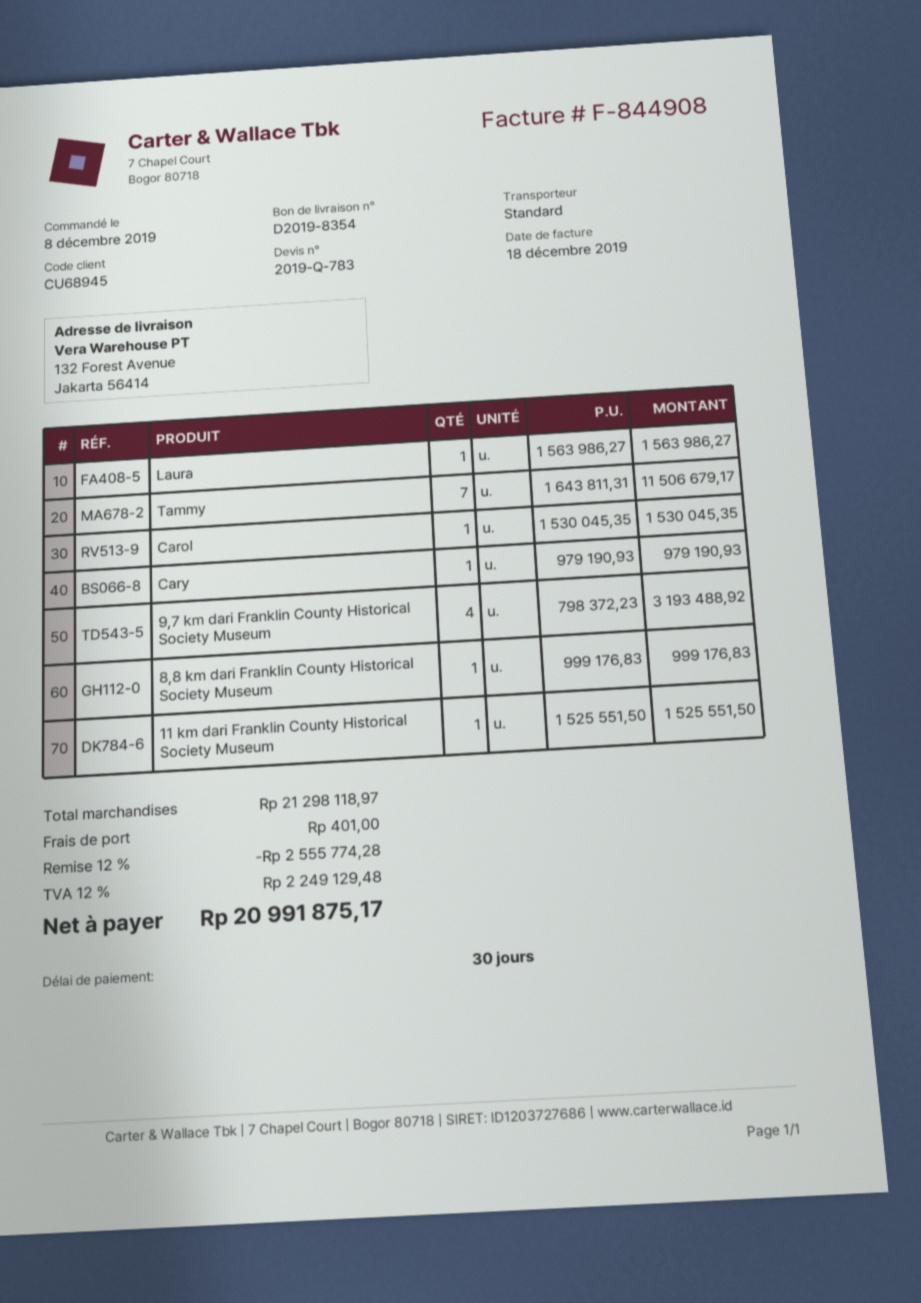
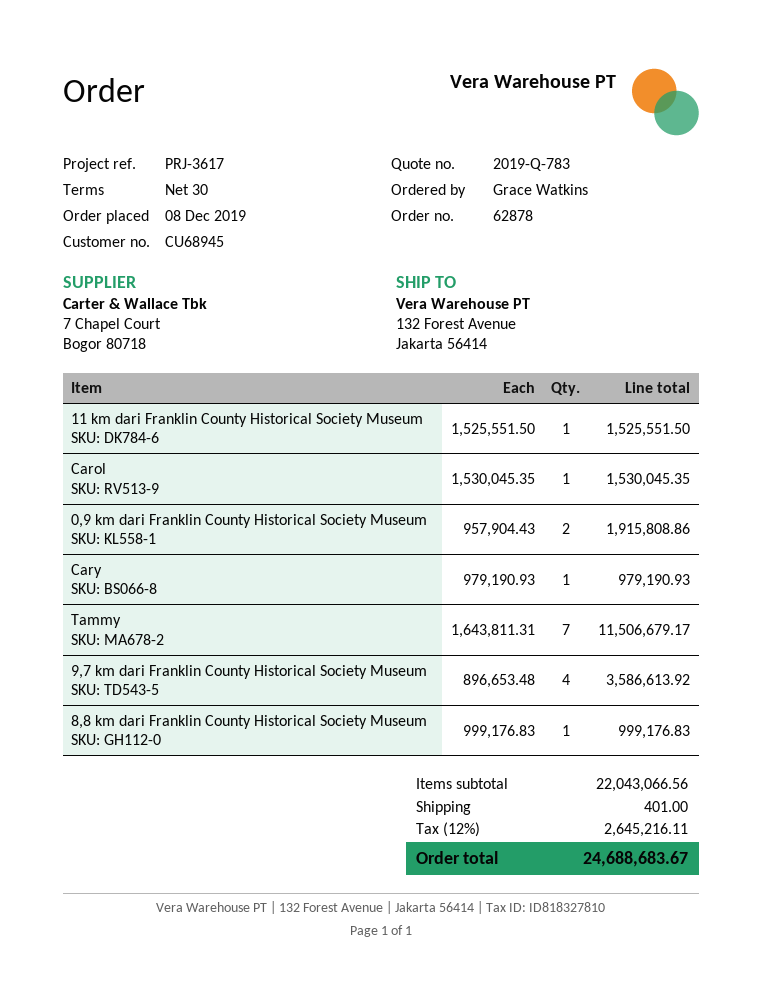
Laura: 1 x 1563986.27 = 1563986.27 -> none
9,7 km dari Franklin County Historical Society Museum: 4 x 798372.23 = 3193488.92 -> 4 x 896653.48 = 3586613.92
0,9 km dari Franklin County Historical Society Museum: none -> 2 x 957904.43 = 1915808.86
subtotal: 21298118.97 -> 22043066.56
discount: 12% = 2555774.28 -> none
tax: 12% = 2249129.48 -> 12% = 2645216.11
total: 20991875.17 -> 24688683.67

